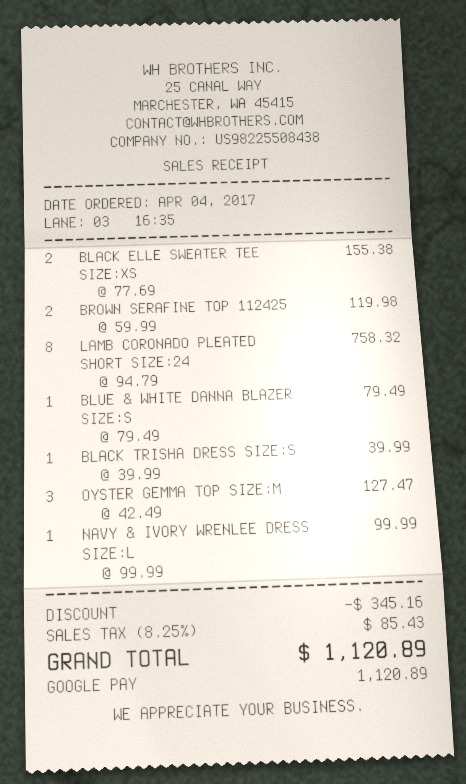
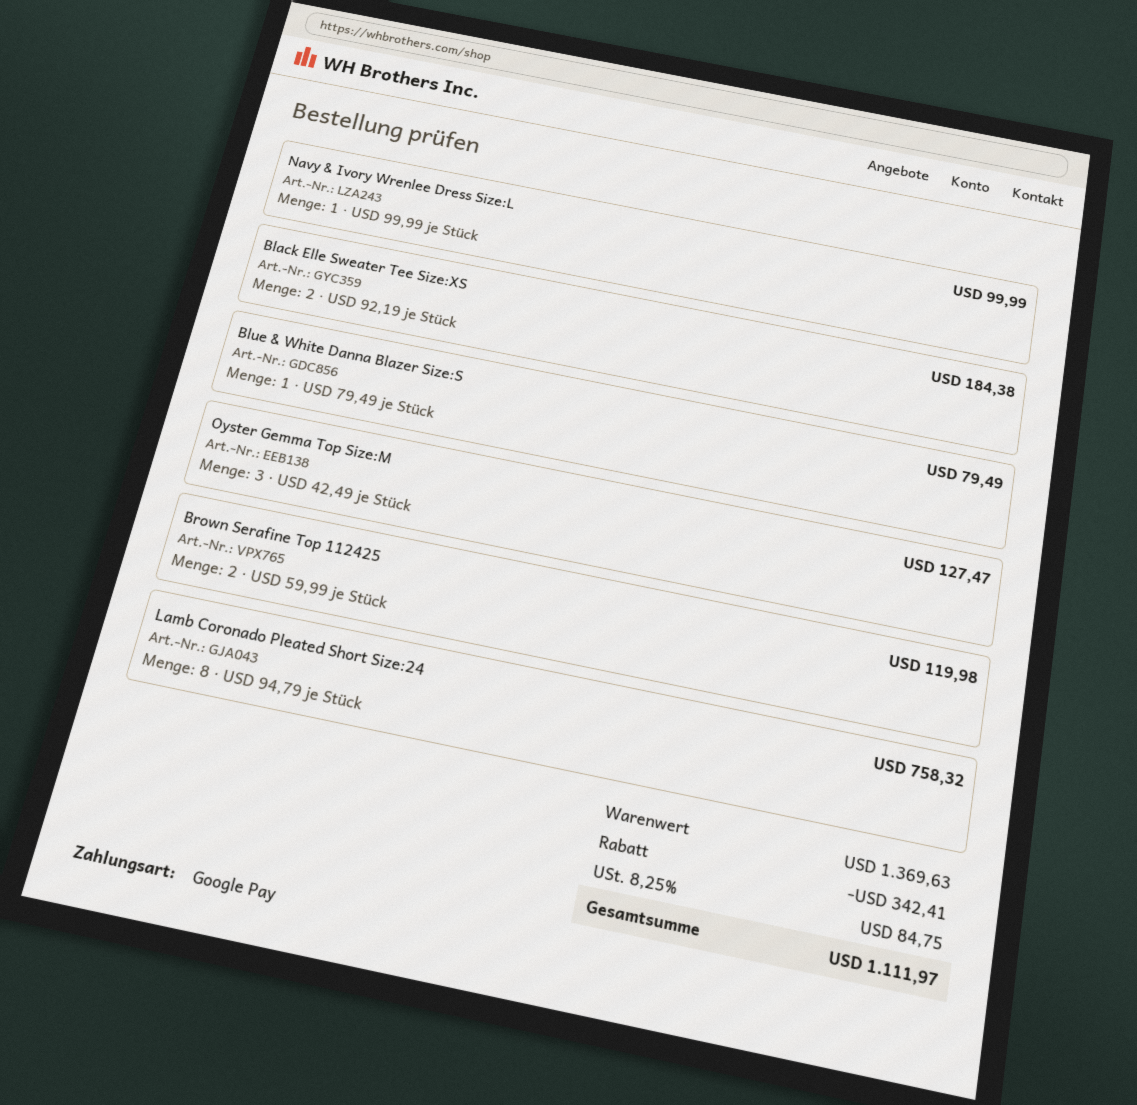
BLACK ELLE SWEATER TEE SIZE:XS: 2 x 77.69 = 155.38 -> 2 x 92.19 = 184.38
BLACK TRISHA DRESS SIZE:S: 1 x 39.99 = 39.99 -> none
discount: 345.16 -> 342.41
tax: 8.25% = 85.43 -> 8.25% = 84.75
total: 1120.89 -> 1111.97

